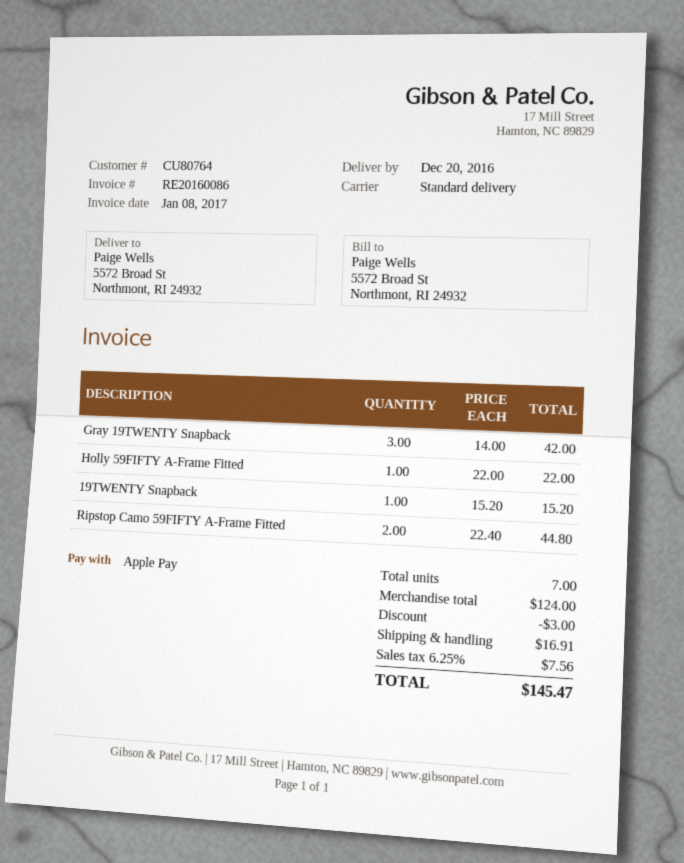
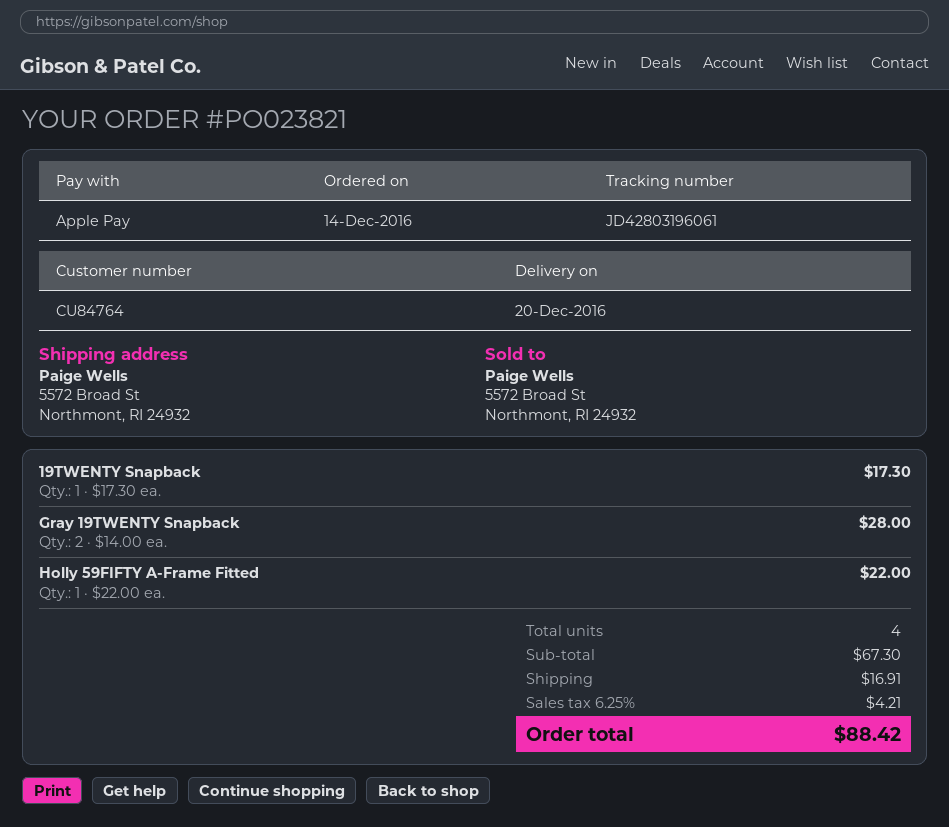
customer number: CU80764 -> CU84764
Gray 19TWENTY Snapback: 3 x 14.00 = 42.00 -> 2 x 14.00 = 28.00
19TWENTY Snapback: 1 x 15.20 = 15.20 -> 1 x 17.30 = 17.30
Ripstop Camo 59FIFTY A-Frame Fitted: 2 x 22.40 = 44.80 -> none
total quantity: 7 -> 4
subtotal: 124.00 -> 67.30
discount: 3.00 -> none
tax: 6.25% = 7.56 -> 6.25% = 4.21
total: 145.47 -> 88.42

